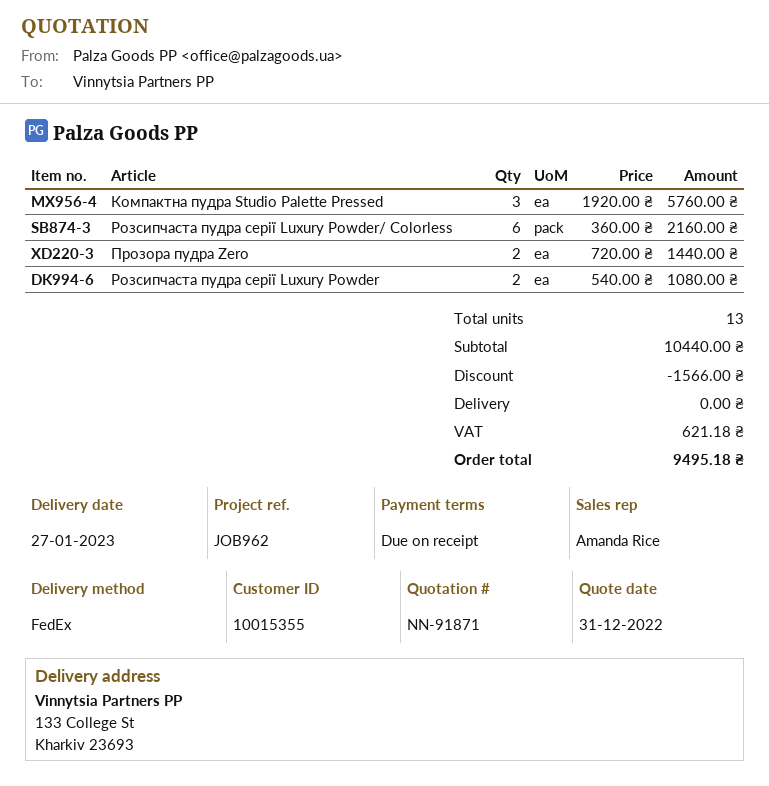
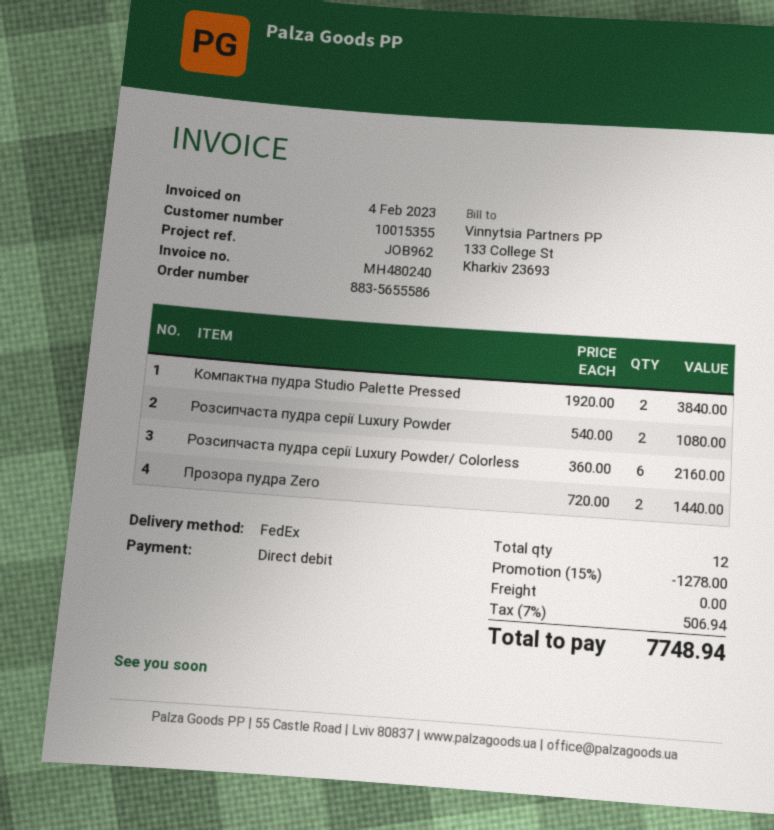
Компактна пудра Studio Palette Pressed: 3 x 1920.00 = 5760.00 -> 2 x 1920.00 = 3840.00
total quantity: 13 -> 12
discount: 1566.00 -> 1278.00
tax: 621.18 -> 506.94
total: 9495.18 -> 7748.94

